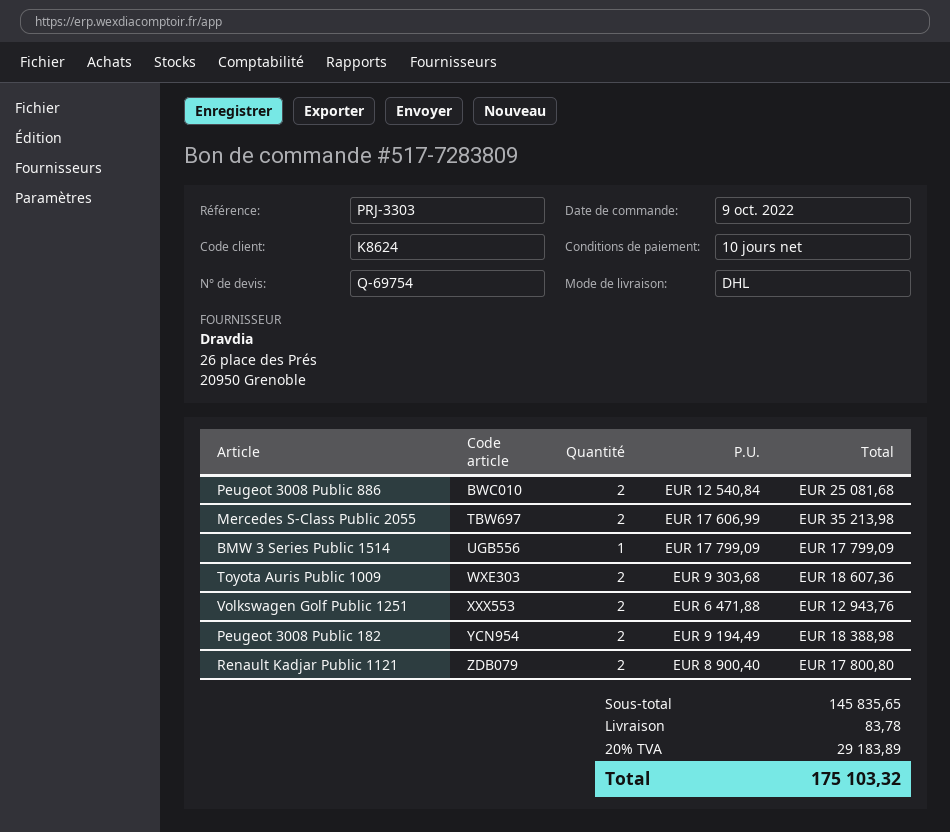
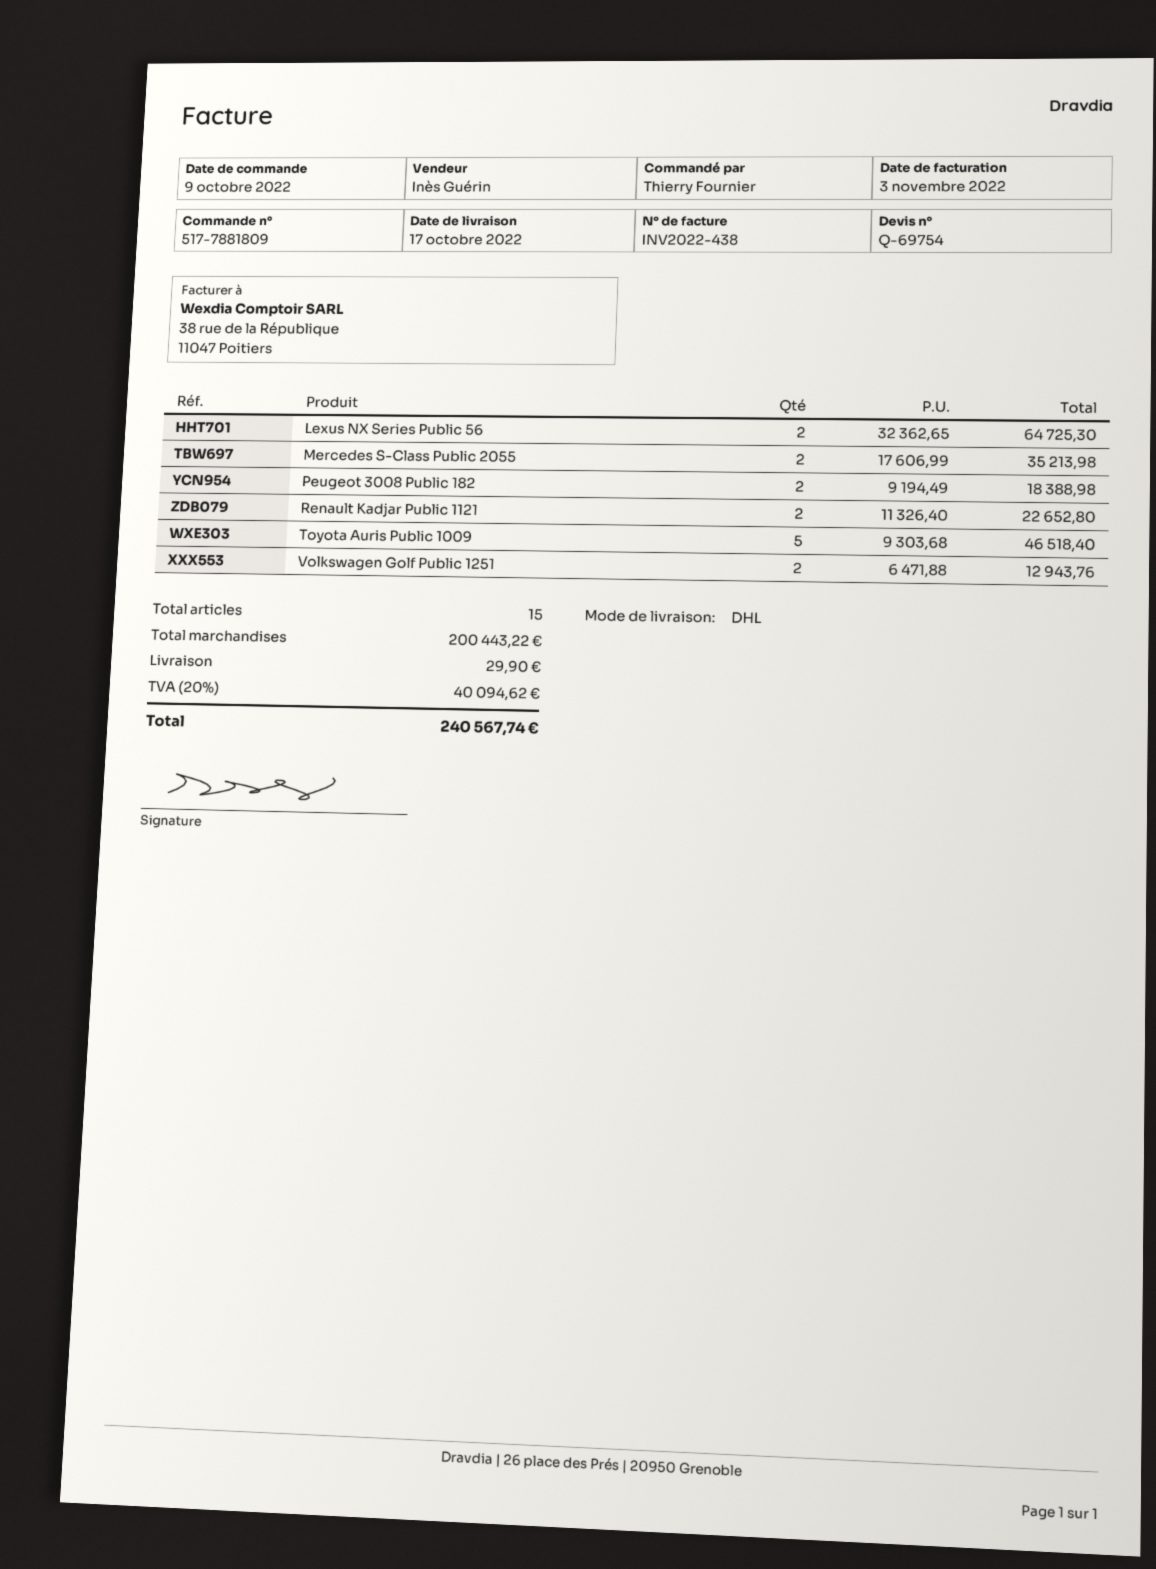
order number: 517-7283809 -> 517-7881809
Peugeot 3008 Public 886: 2 x 12540.84 = 25081.68 -> none
BMW 3 Series Public 1514: 1 x 17799.09 = 17799.09 -> none
Toyota Auris Public 1009: 2 x 9303.68 = 18607.36 -> 5 x 9303.68 = 46518.40
Renault Kadjar Public 1121: 2 x 8900.40 = 17800.80 -> 2 x 11326.40 = 22652.80
Lexus NX Series Public 56: none -> 2 x 32362.65 = 64725.30
subtotal: 145835.65 -> 200443.22
shipping: 83.78 -> 29.90
tax: 20% = 29183.89 -> 20% = 40094.62
total: 175103.32 -> 240567.74

